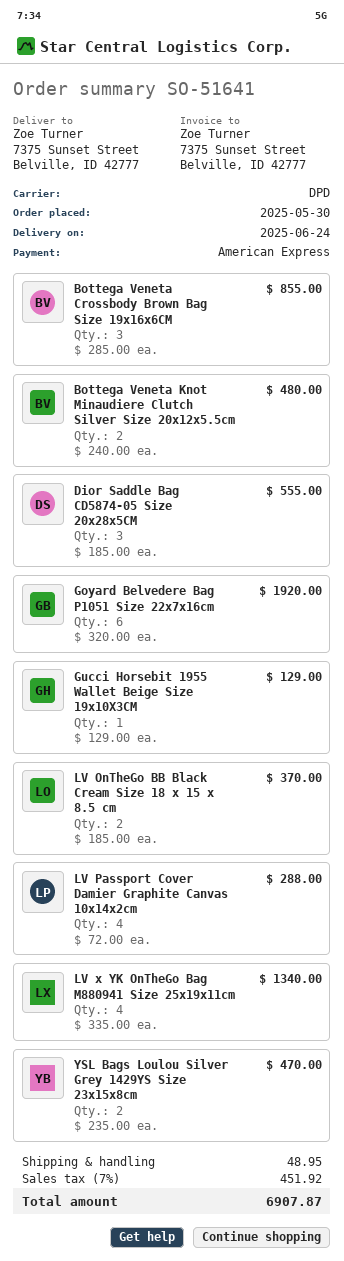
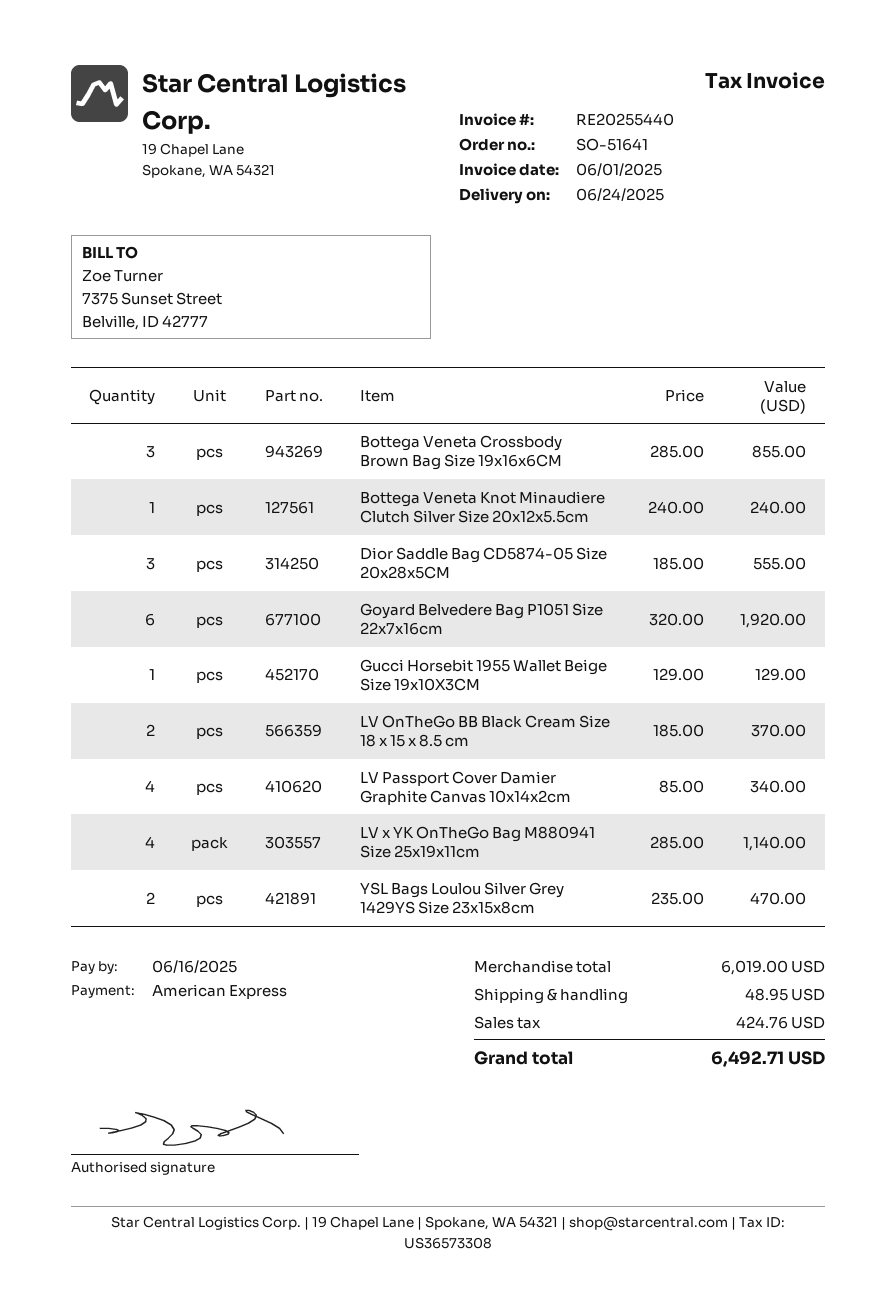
Bottega Veneta Knot Minaudiere Clutch Silver Size 20x12x5.5cm: 2 x 240.00 = 480.00 -> 1 x 240.00 = 240.00
LV Passport Cover Damier Graphite Canvas 10x14x2cm: 4 x 72.00 = 288.00 -> 4 x 85.00 = 340.00
LV x YK OnTheGo Bag M880941 Size 25x19x11cm: 4 x 335.00 = 1340.00 -> 4 x 285.00 = 1140.00
tax: 451.92 -> 424.76
total: 6907.87 -> 6492.71

